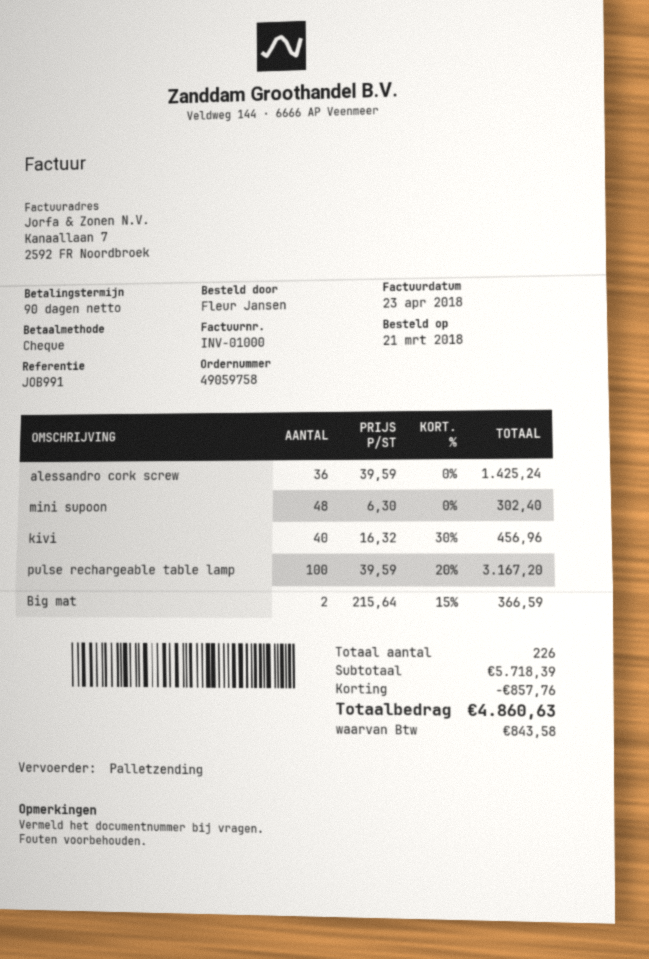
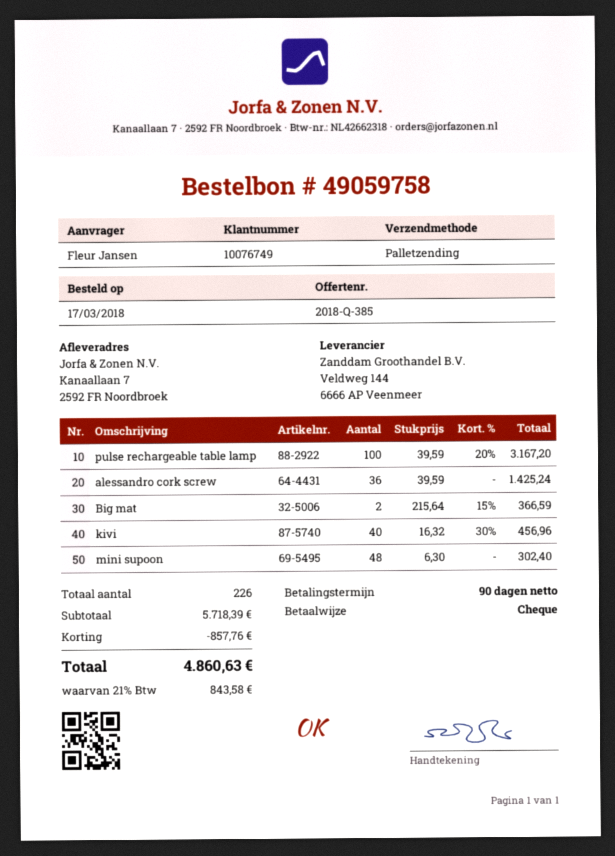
order date: 2018-03-21 -> 2018-03-17

